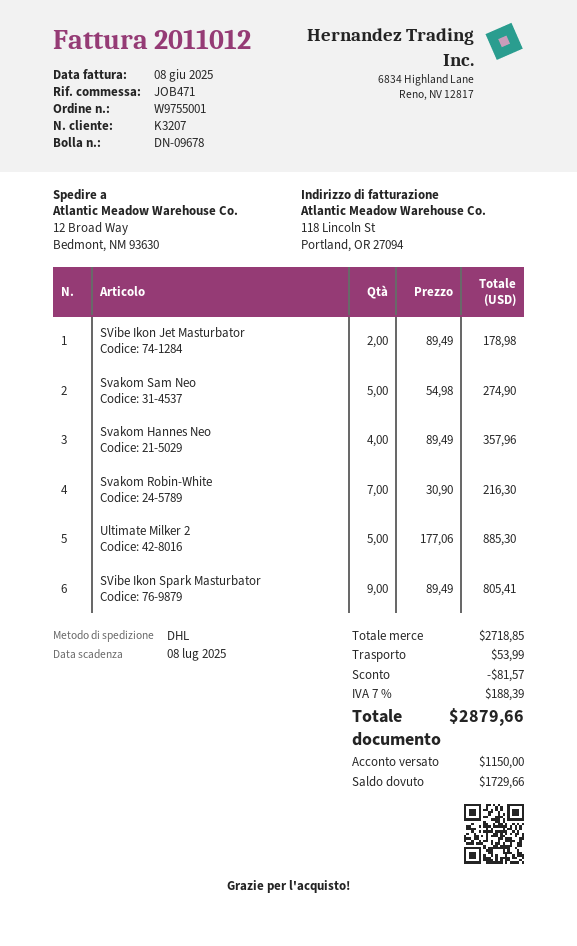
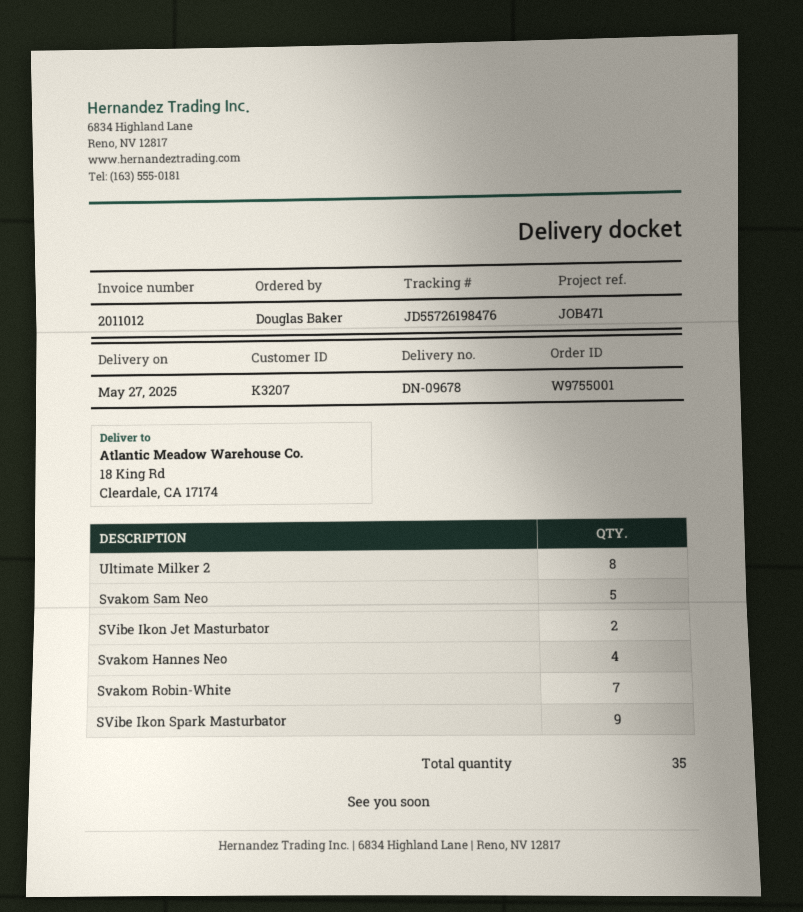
ship to: 12 Broad Way, Bedmont, NM 93630 -> 18 King Rd, Cleardale, CA 17174
Ultimate Milker 2: 5 -> 8

